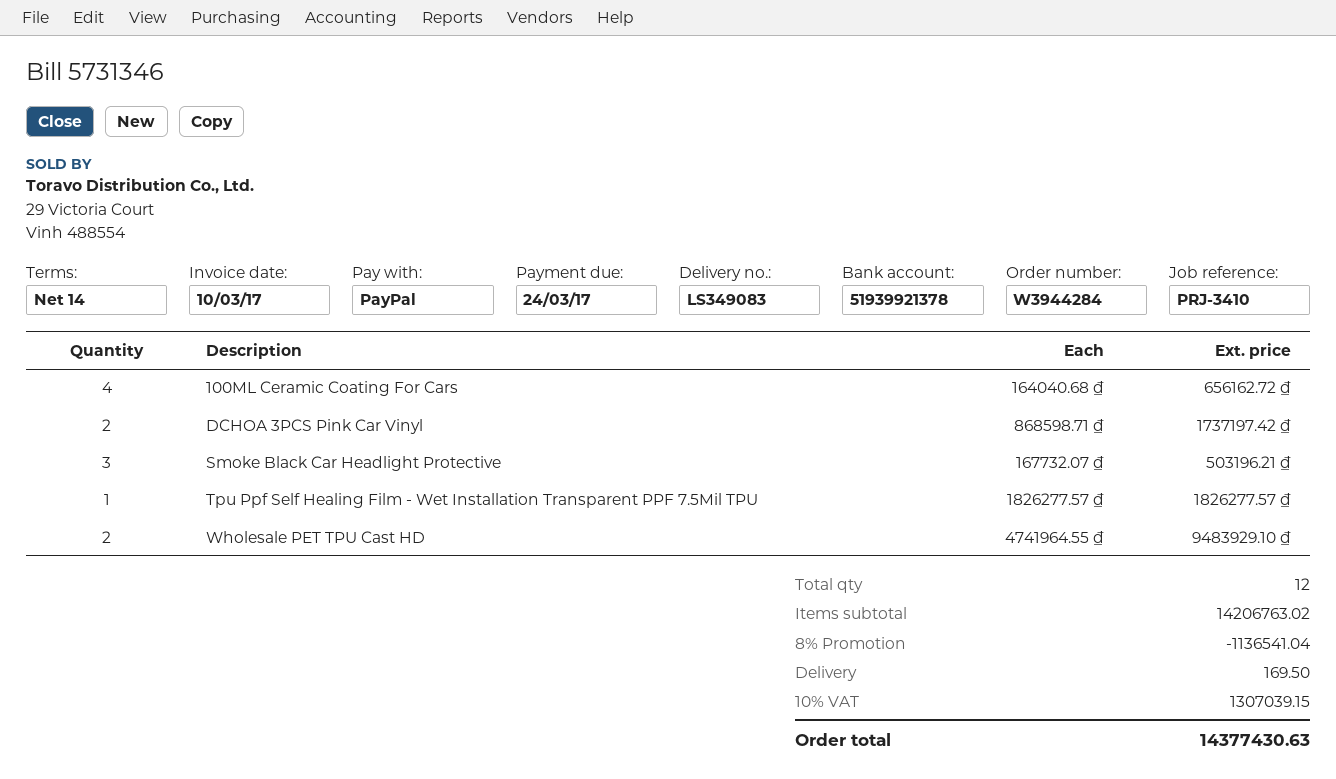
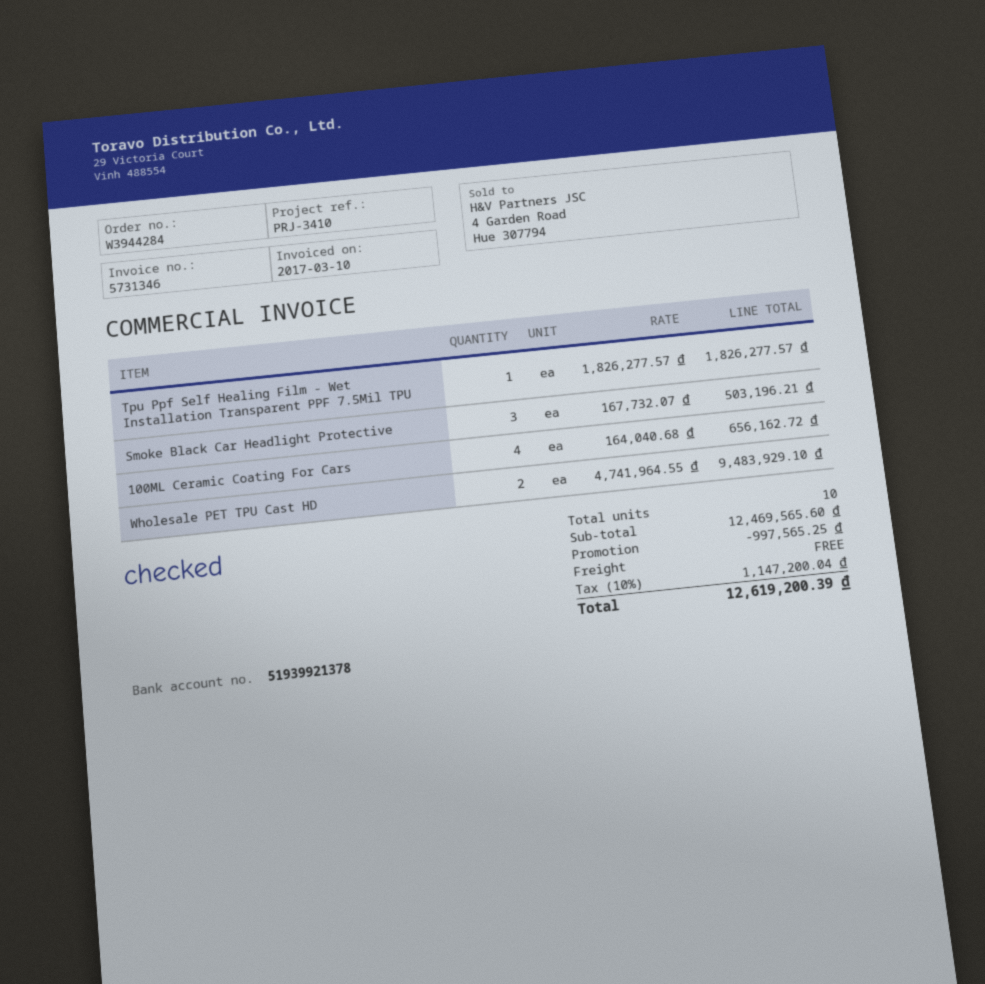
DCHOA 3PCS Pink Car Vinyl: 2 x 868598.71 = 1737197.42 -> none
total quantity: 12 -> 10
subtotal: 14206763.02 -> 12469565.60
discount: 1136541.04 -> 997565.25
shipping: 169.50 -> 0.00
tax: 10% = 1307039.15 -> 10% = 1147200.04
total: 14377430.63 -> 12619200.39

